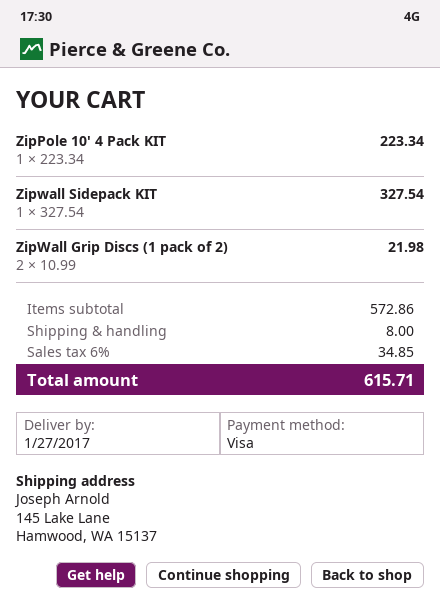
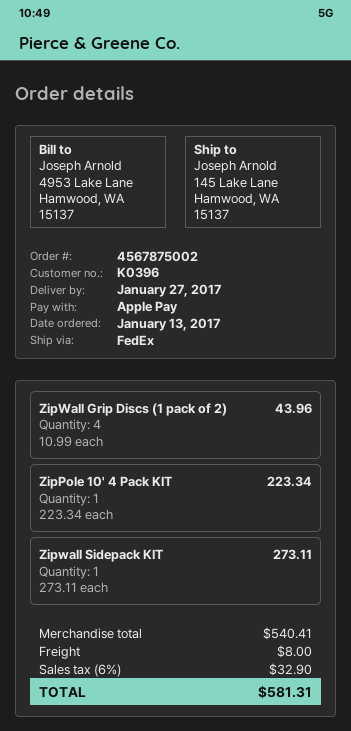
payment method: Visa -> Apple Pay
Zipwall Sidepack KIT: 1 x 327.54 = 327.54 -> 1 x 273.11 = 273.11
ZipWall Grip Discs (1 pack of 2): 2 x 10.99 = 21.98 -> 4 x 10.99 = 43.96
subtotal: 572.86 -> 540.41
tax: 6% = 34.85 -> 6% = 32.90
total: 615.71 -> 581.31

